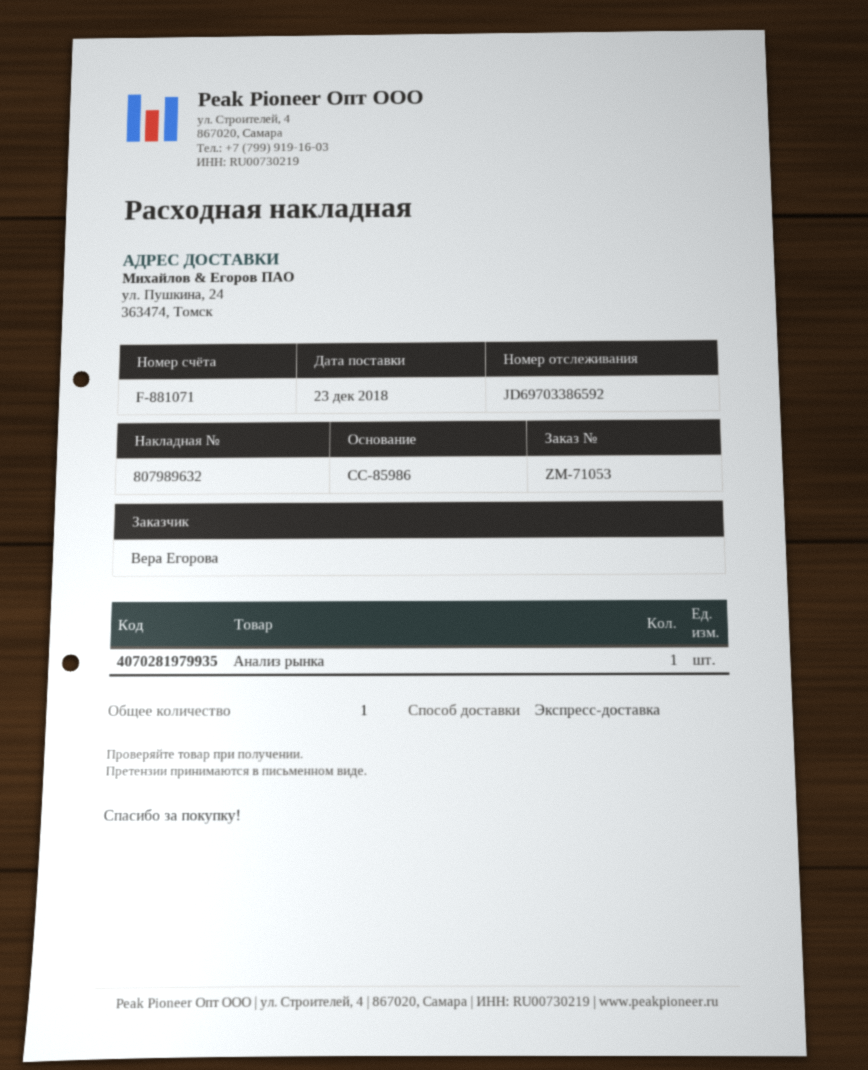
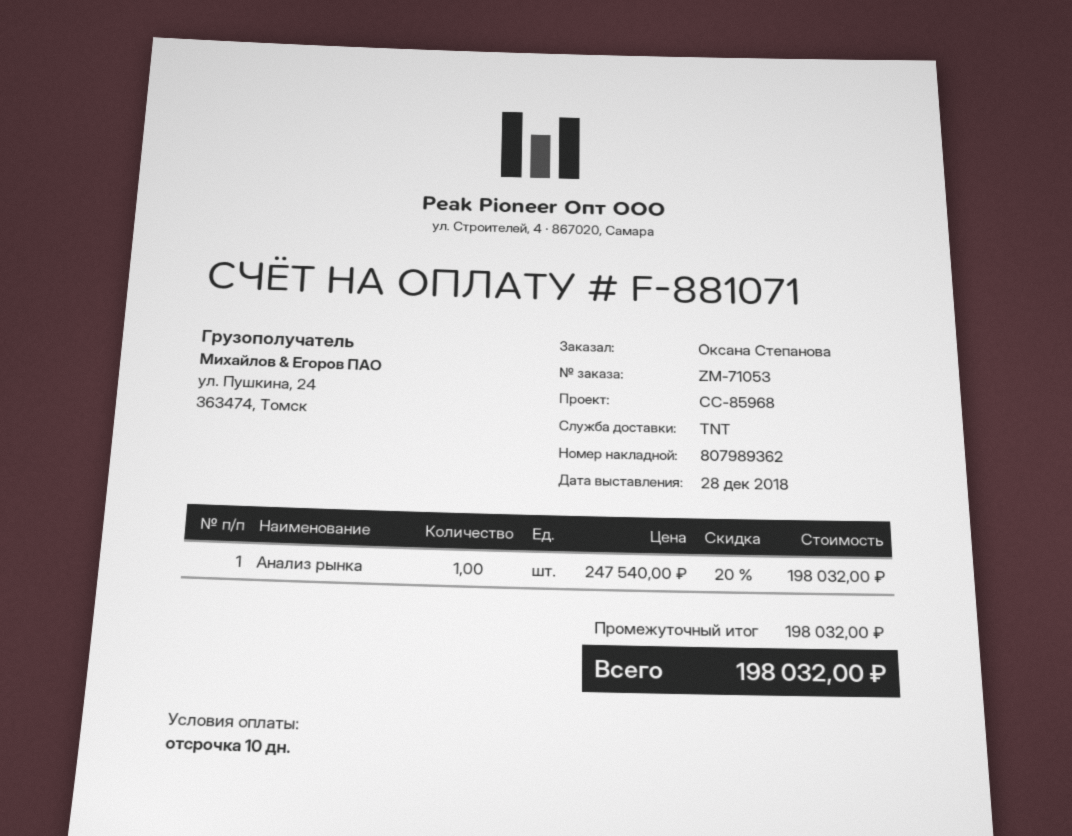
delivery note number: 807989632 -> 807989362
reference: CC-85986 -> CC-85968
ordered by: Вера Егорова -> Оксана Степанова
shipping method: express -> TNT

